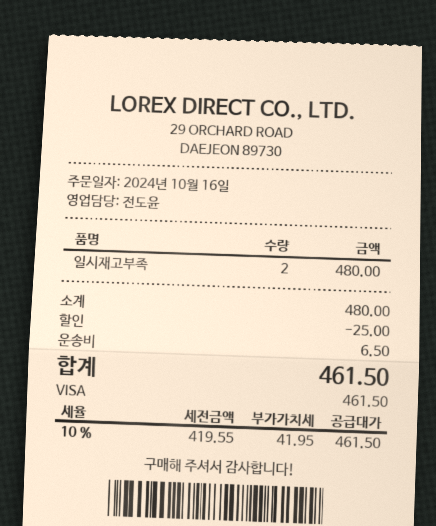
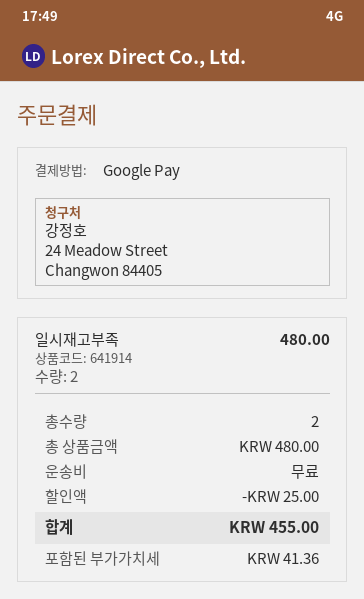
payment method: Visa -> Google Pay
shipping: 6.50 -> 0.00
tax: 41.95 -> 41.36
total: 461.50 -> 455.00

